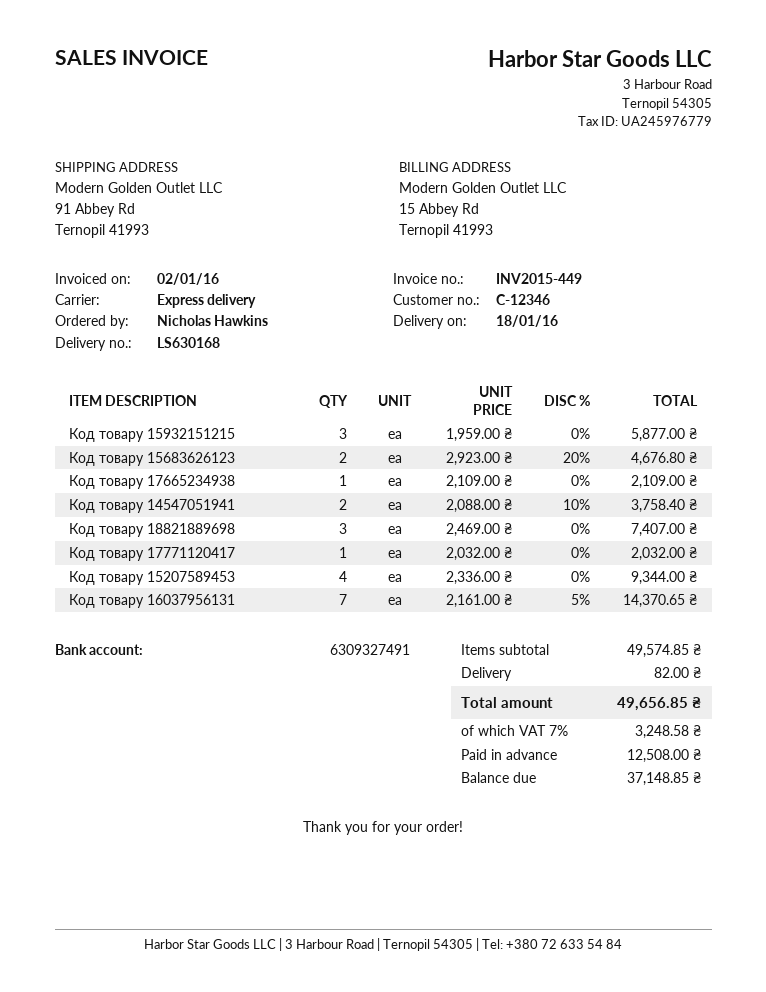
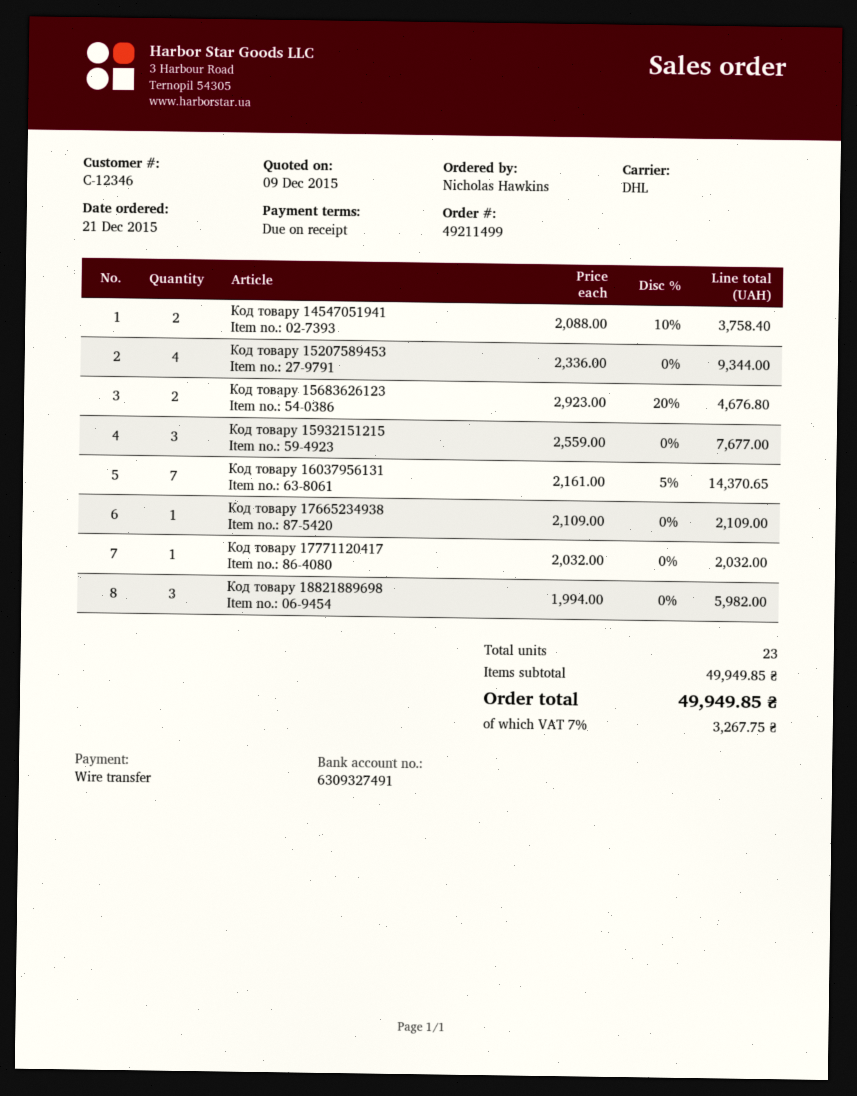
shipping method: express -> DHL
Код товару 15932151215: 3 x 1959.00 = 5877.00 -> 3 x 2559.00 = 7677.00
Код товару 18821889698: 3 x 2469.00 = 7407.00 -> 3 x 1994.00 = 5982.00
subtotal: 49574.85 -> 49949.85
shipping: 82.00 -> none
tax: 7% = 3248.58 -> 7% = 3267.75
total: 49656.85 -> 49949.85

